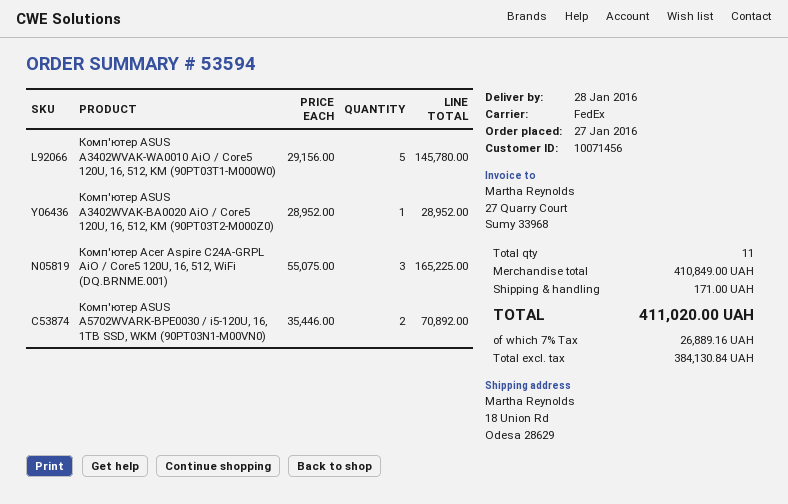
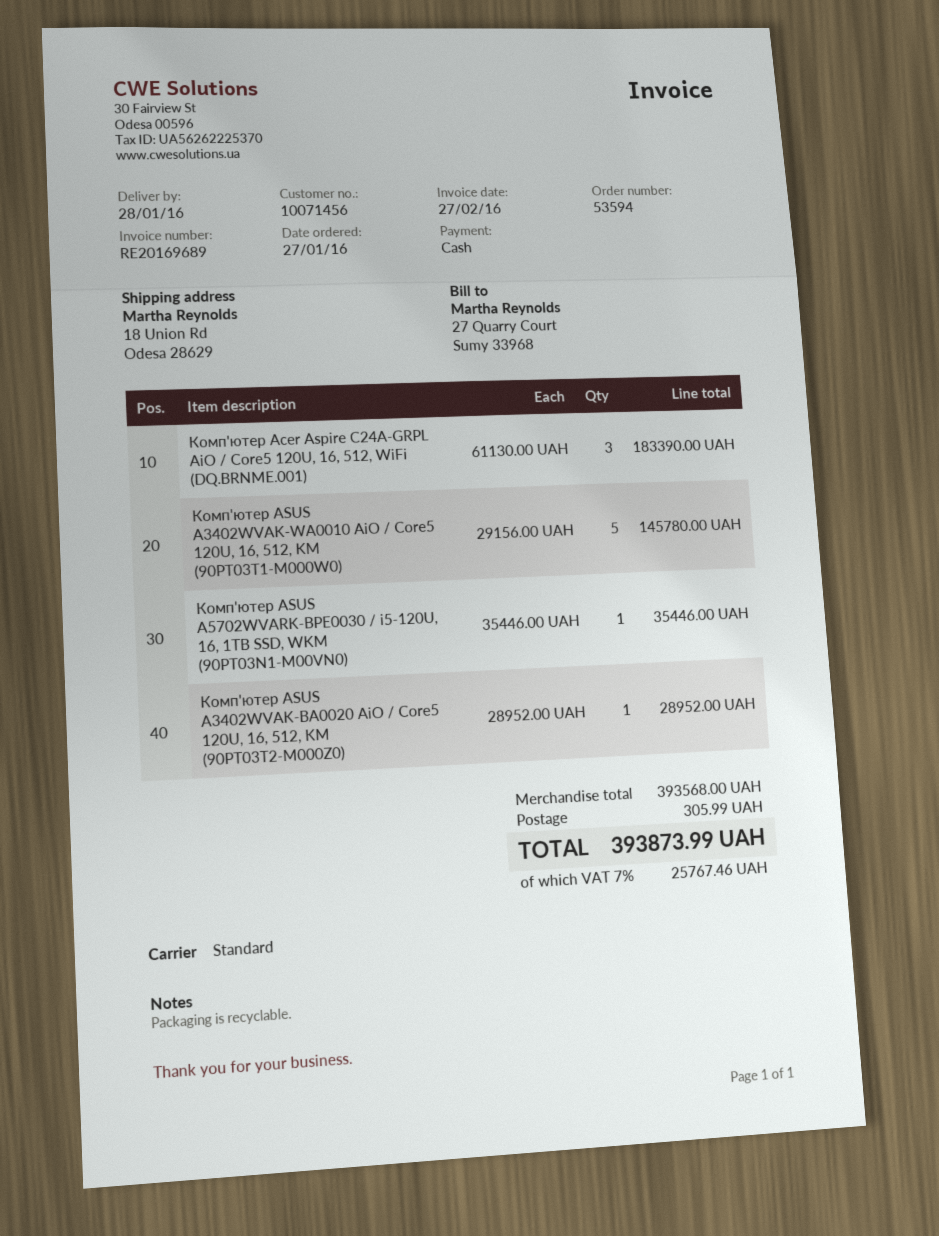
shipping method: FedEx -> standard
Комп'ютер Acer Aspire C24A-GRPL AiO / Core5 120U, 16, 512, WiFi (DQ.BRNME.001): 3 x 55075.00 = 165225.00 -> 3 x 61130.00 = 183390.00
Комп'ютер ASUS A5702WVARK-BPE0030 / i5-120U, 16, 1TB SSD, WKM (90PT03N1-M00VN0): 2 x 35446.00 = 70892.00 -> 1 x 35446.00 = 35446.00
subtotal: 410849.00 -> 393568.00
shipping: 171.00 -> 305.99
tax: 7% = 26889.16 -> 7% = 25767.46
total: 411020.00 -> 393873.99

